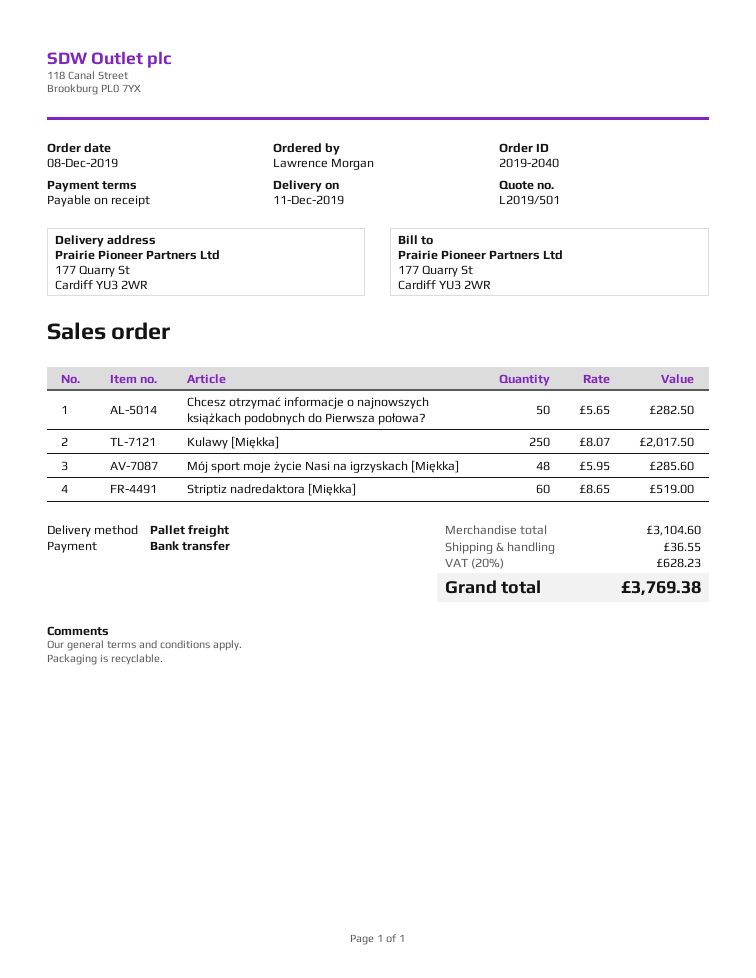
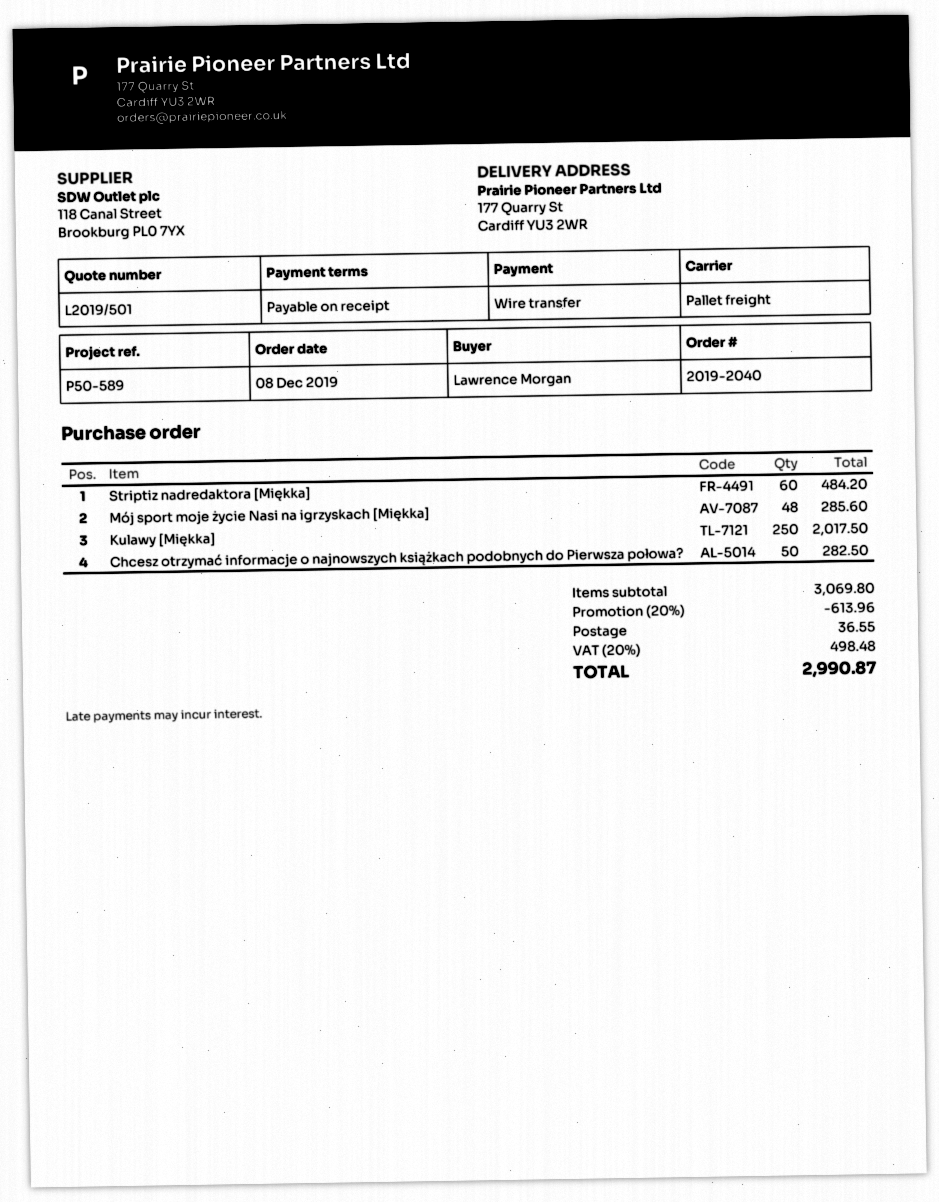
Striptiz nadredaktora [Miękka]: 60 for 519.00 -> 60 for 484.20
subtotal: 3104.60 -> 3069.80
discount: none -> 20% = 613.96
tax: 20% = 628.23 -> 20% = 498.48
total: 3769.38 -> 2990.87

